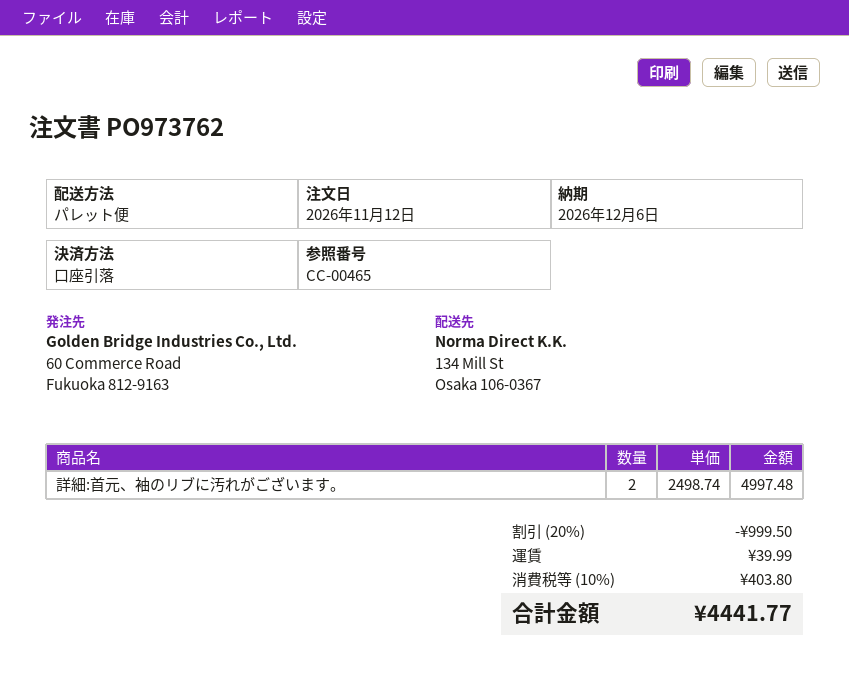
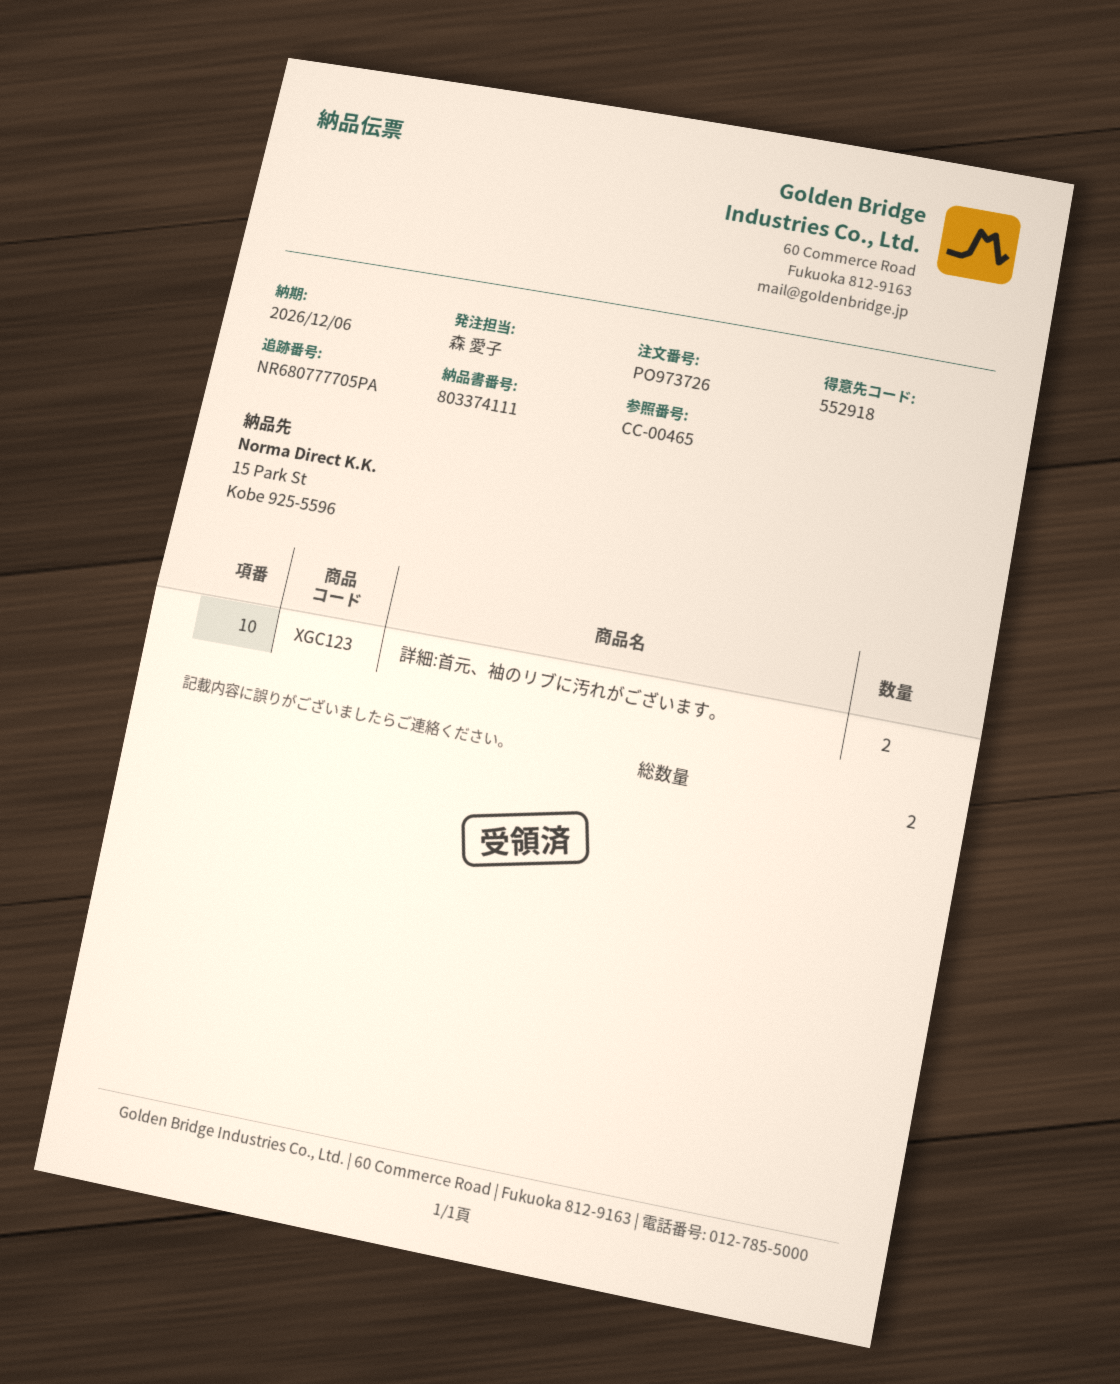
order number: PO973762 -> PO973726
ship to: 134 Mill St, Osaka 106-0367 -> 15 Park St, Kobe 925-5596

